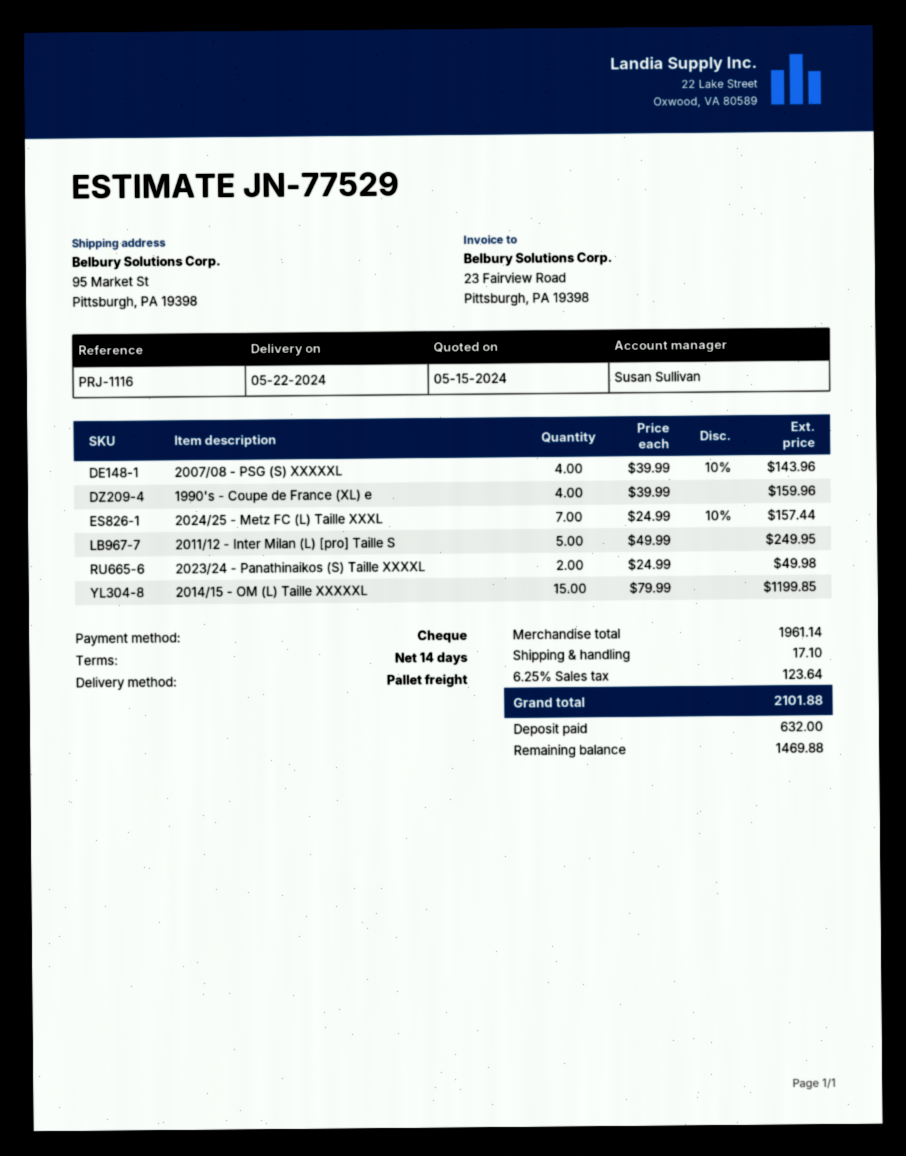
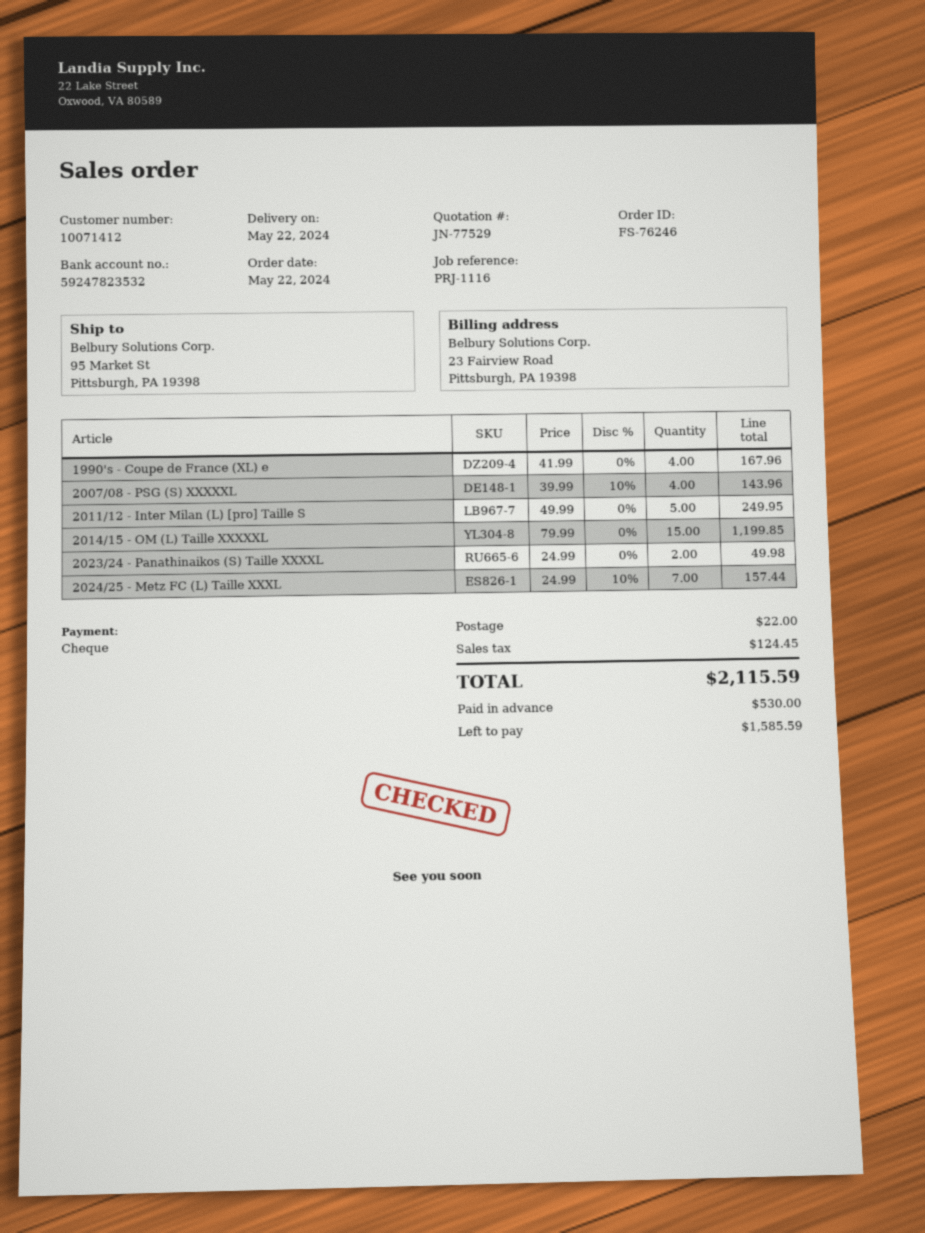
1990's - Coupe de France (XL) e: 4 x 39.99 = 159.96 -> 4 x 41.99 = 167.96
shipping: 17.10 -> 22.00
tax: 123.64 -> 124.45
total: 2101.88 -> 2115.59
deposit: 632.00 -> 530.00
balance: 1469.88 -> 1585.59

